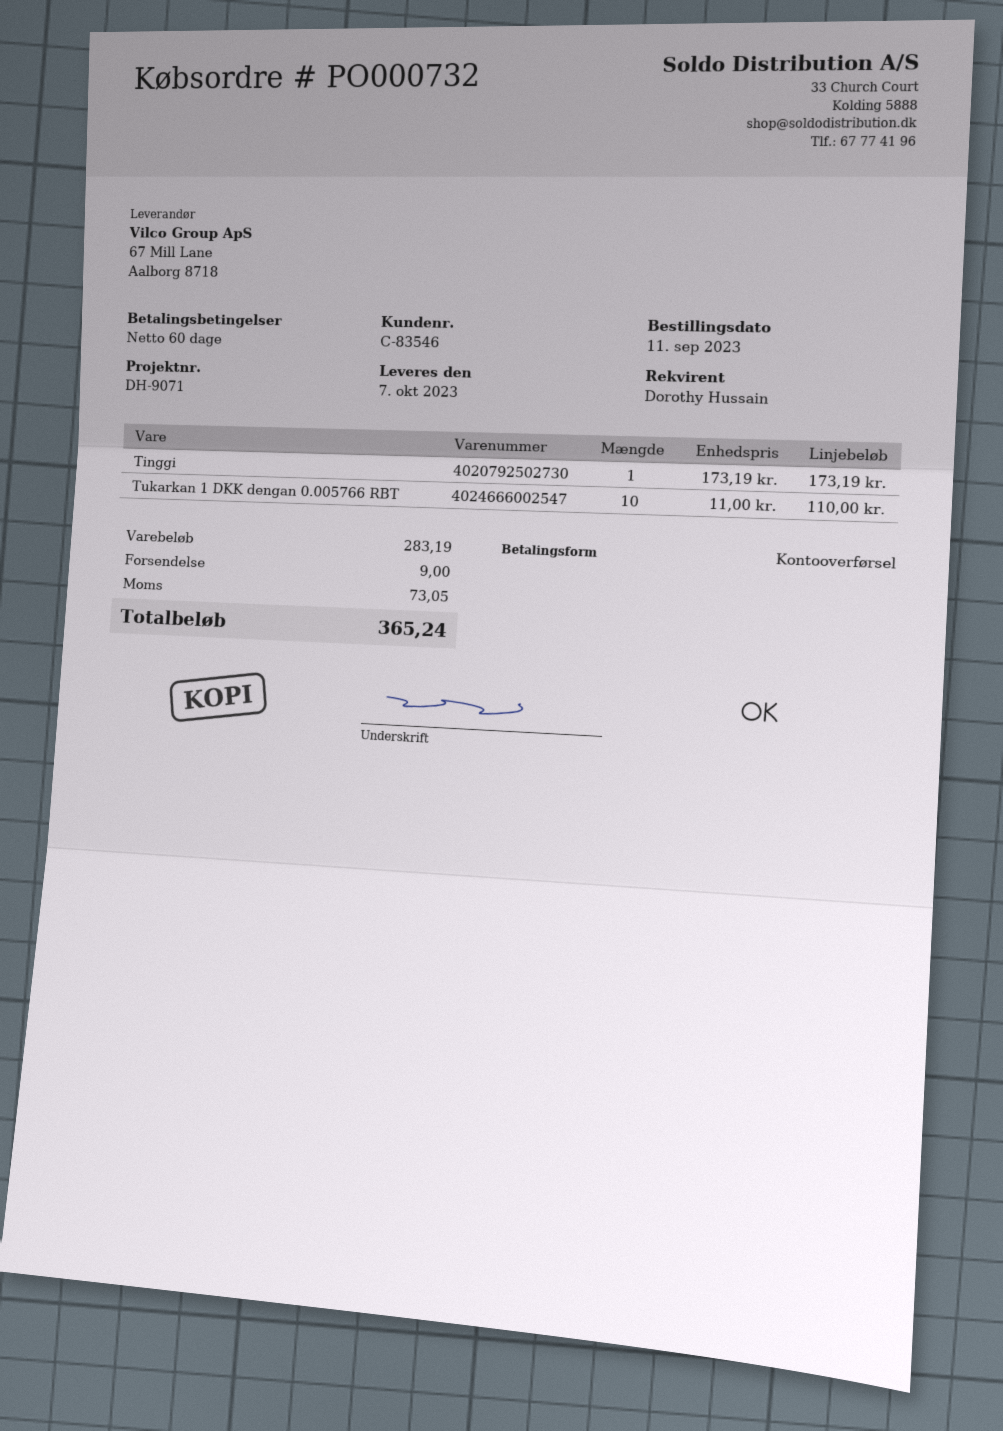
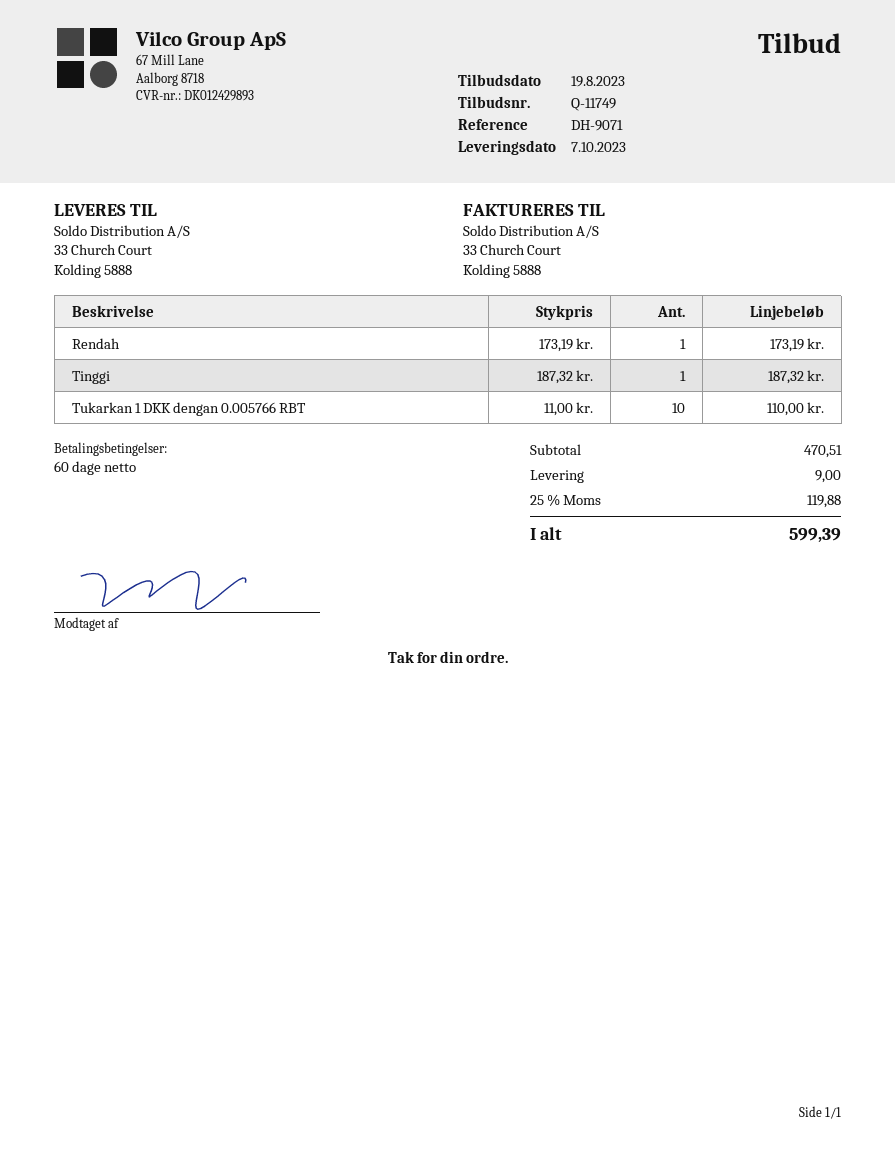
Tinggi: 1 x 173.19 = 173.19 -> 1 x 187.32 = 187.32
Rendah: none -> 1 x 173.19 = 173.19
subtotal: 283.19 -> 470.51
tax: 73.05 -> 119.88
total: 365.24 -> 599.39

